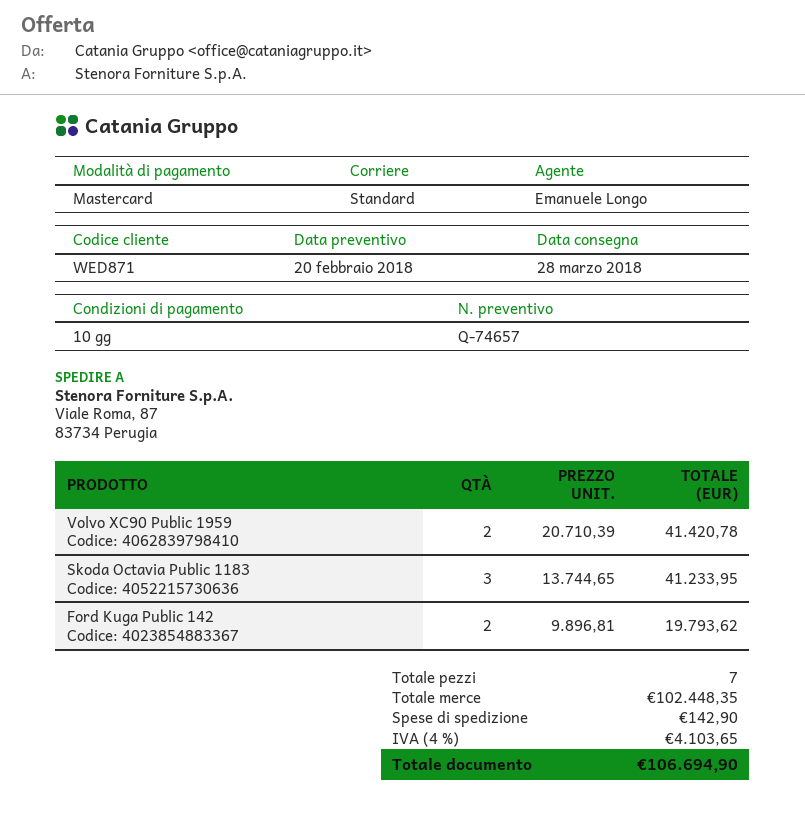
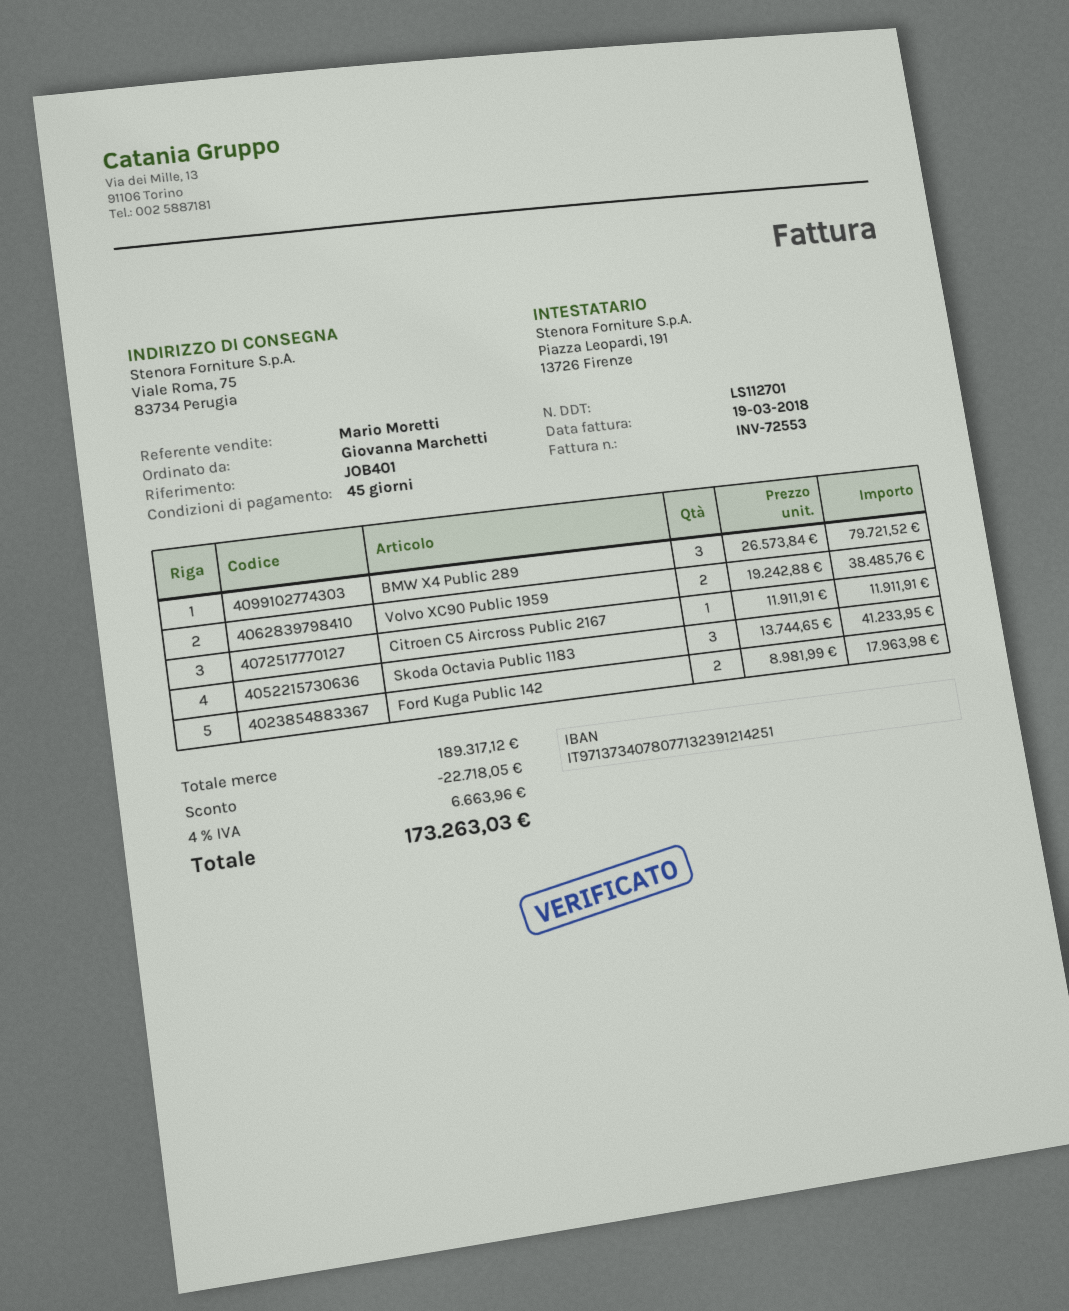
payment terms: 10 days -> 45 days
sales rep: Emanuele Longo -> Mario Moretti
ship to: Viale Roma, 87, 83734 Perugia -> Viale Roma, 75, 83734 Perugia
Volvo XC90 Public 1959: 2 x 20710.39 = 41420.78 -> 2 x 19242.88 = 38485.76
Ford Kuga Public 142: 2 x 9896.81 = 19793.62 -> 2 x 8981.99 = 17963.98
BMW X4 Public 289: none -> 3 x 26573.84 = 79721.52
Citroen C5 Aircross Public 2167: none -> 1 x 11911.91 = 11911.91
subtotal: 102448.35 -> 189317.12
discount: none -> 22718.05
shipping: 142.90 -> none
tax: 4% = 4103.65 -> 4% = 6663.96
total: 106694.90 -> 173263.03

